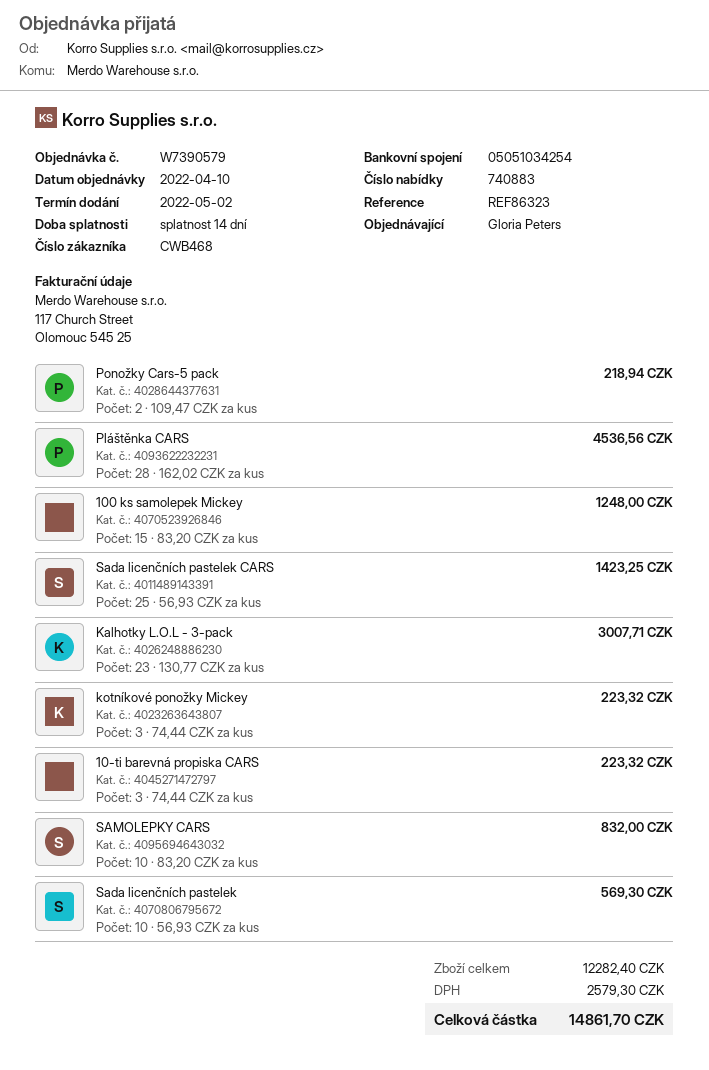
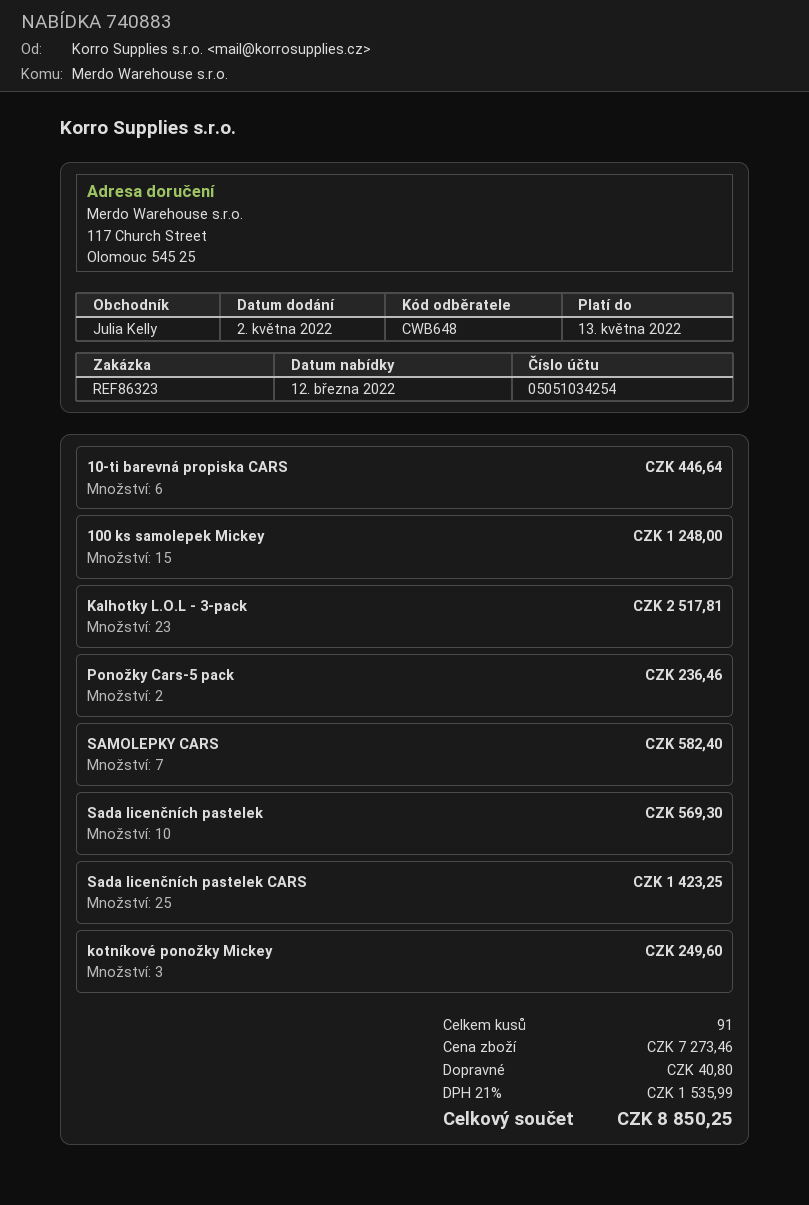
customer number: CWB468 -> CWB648
Ponožky Cars-5 pack: 2 for 218.94 -> 2 for 236.46
Pláštěnka CARS: 28 for 4536.56 -> none
Kalhotky L.O.L - 3-pack: 23 for 3007.71 -> 23 for 2517.81
kotníkové ponožky Mickey: 3 for 223.32 -> 3 for 249.60
10-ti barevná propiska CARS: 3 for 223.32 -> 6 for 446.64
SAMOLEPKY CARS: 10 for 832.00 -> 7 for 582.40
subtotal: 12282.40 -> 7273.46
shipping: none -> 40.80
tax: 2579.30 -> 1535.99
total: 14861.70 -> 8850.25

